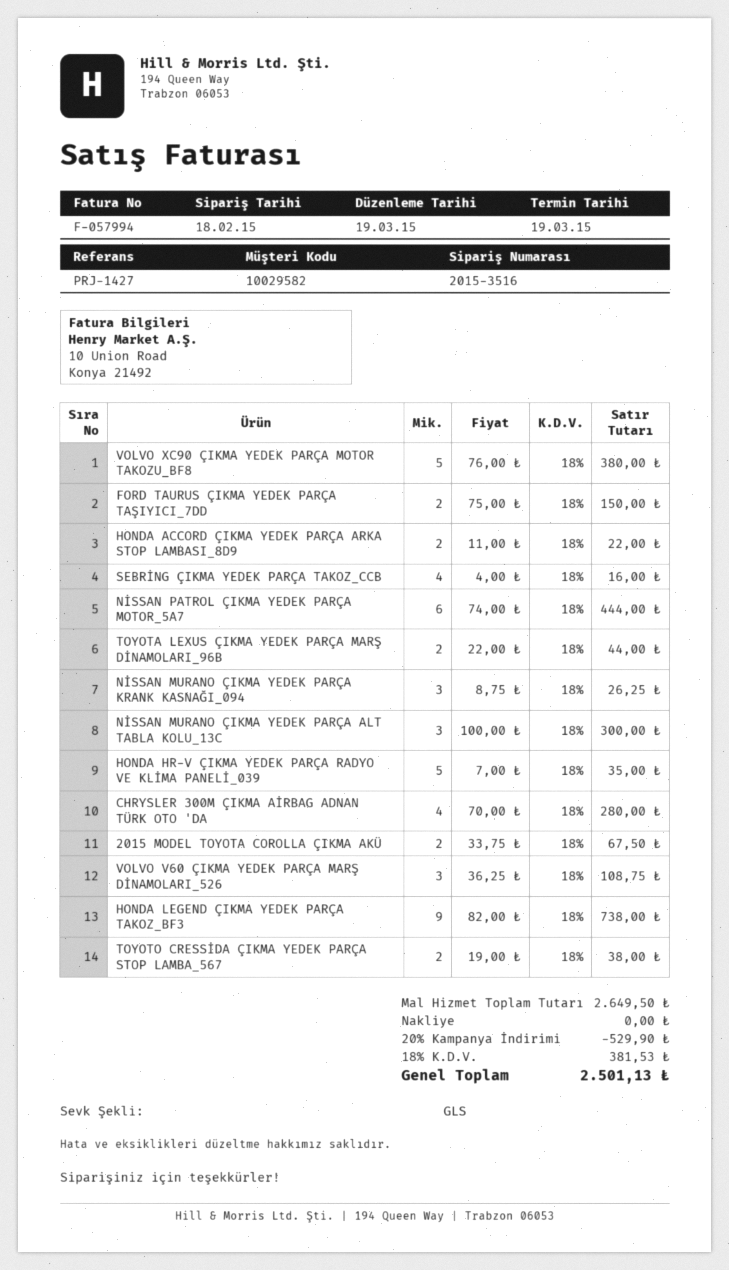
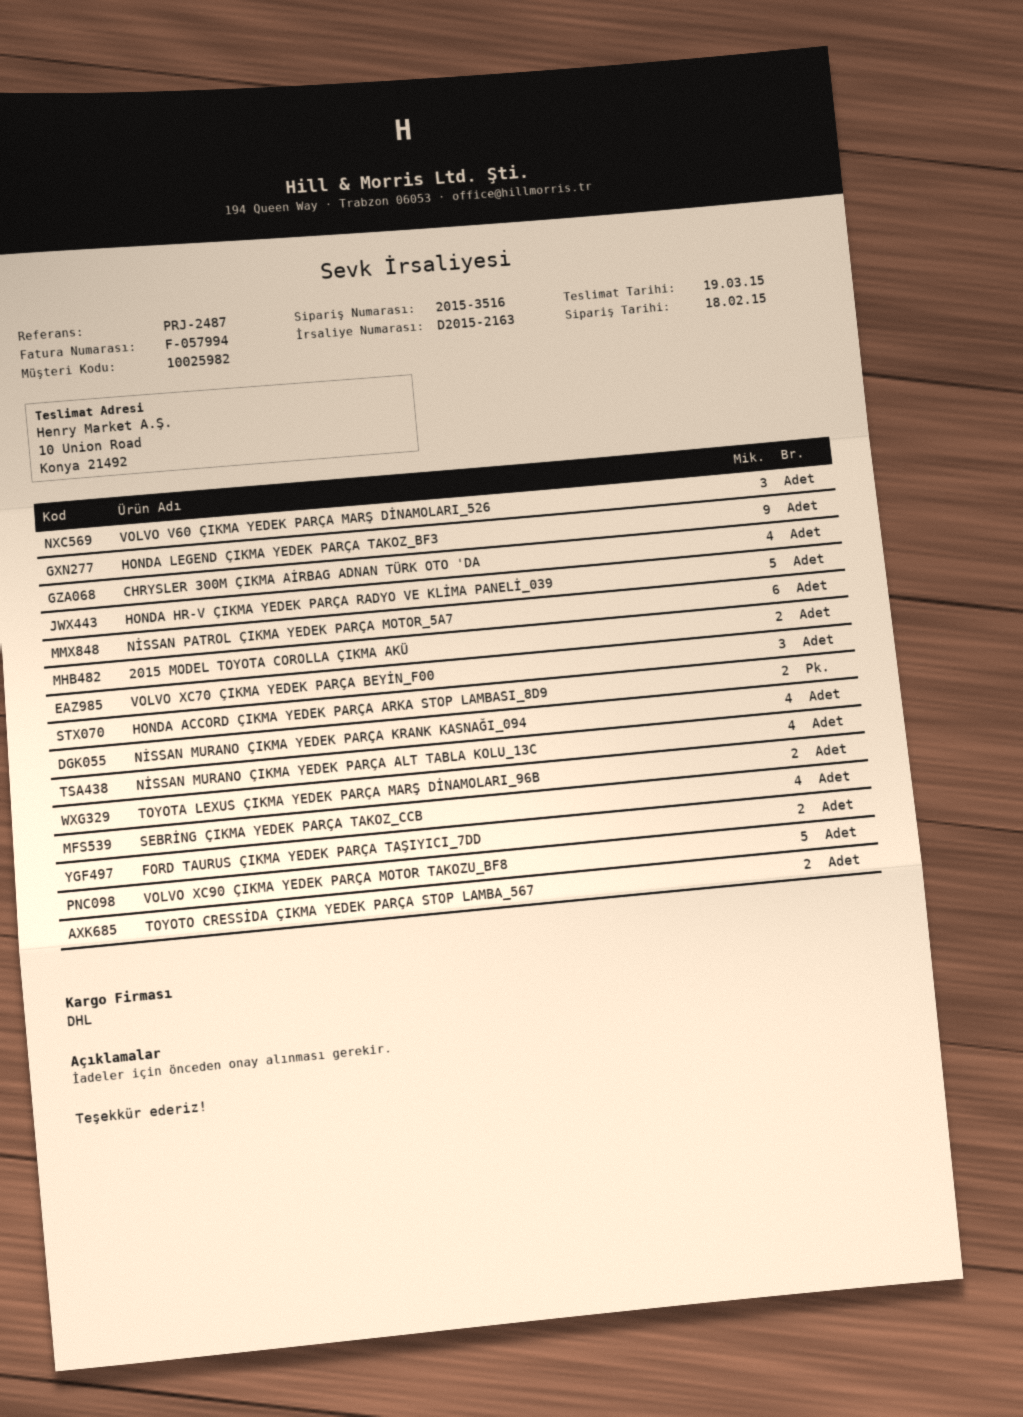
customer number: 10029582 -> 10025982
reference: PRJ-1427 -> PRJ-2487
shipping method: GLS -> DHL
NİSSAN MURANO ÇIKMA YEDEK PARÇA KRANK KASNAĞI_094: 3 -> 4
NİSSAN MURANO ÇIKMA YEDEK PARÇA ALT TABLA KOLU_13C: 3 -> 4
VOLVO XC70 ÇIKMA YEDEK PARÇA BEYİN_F00: none -> 3

